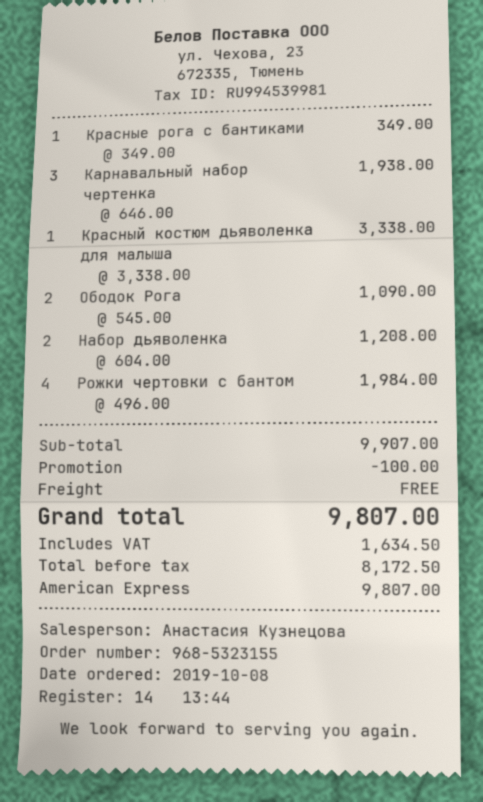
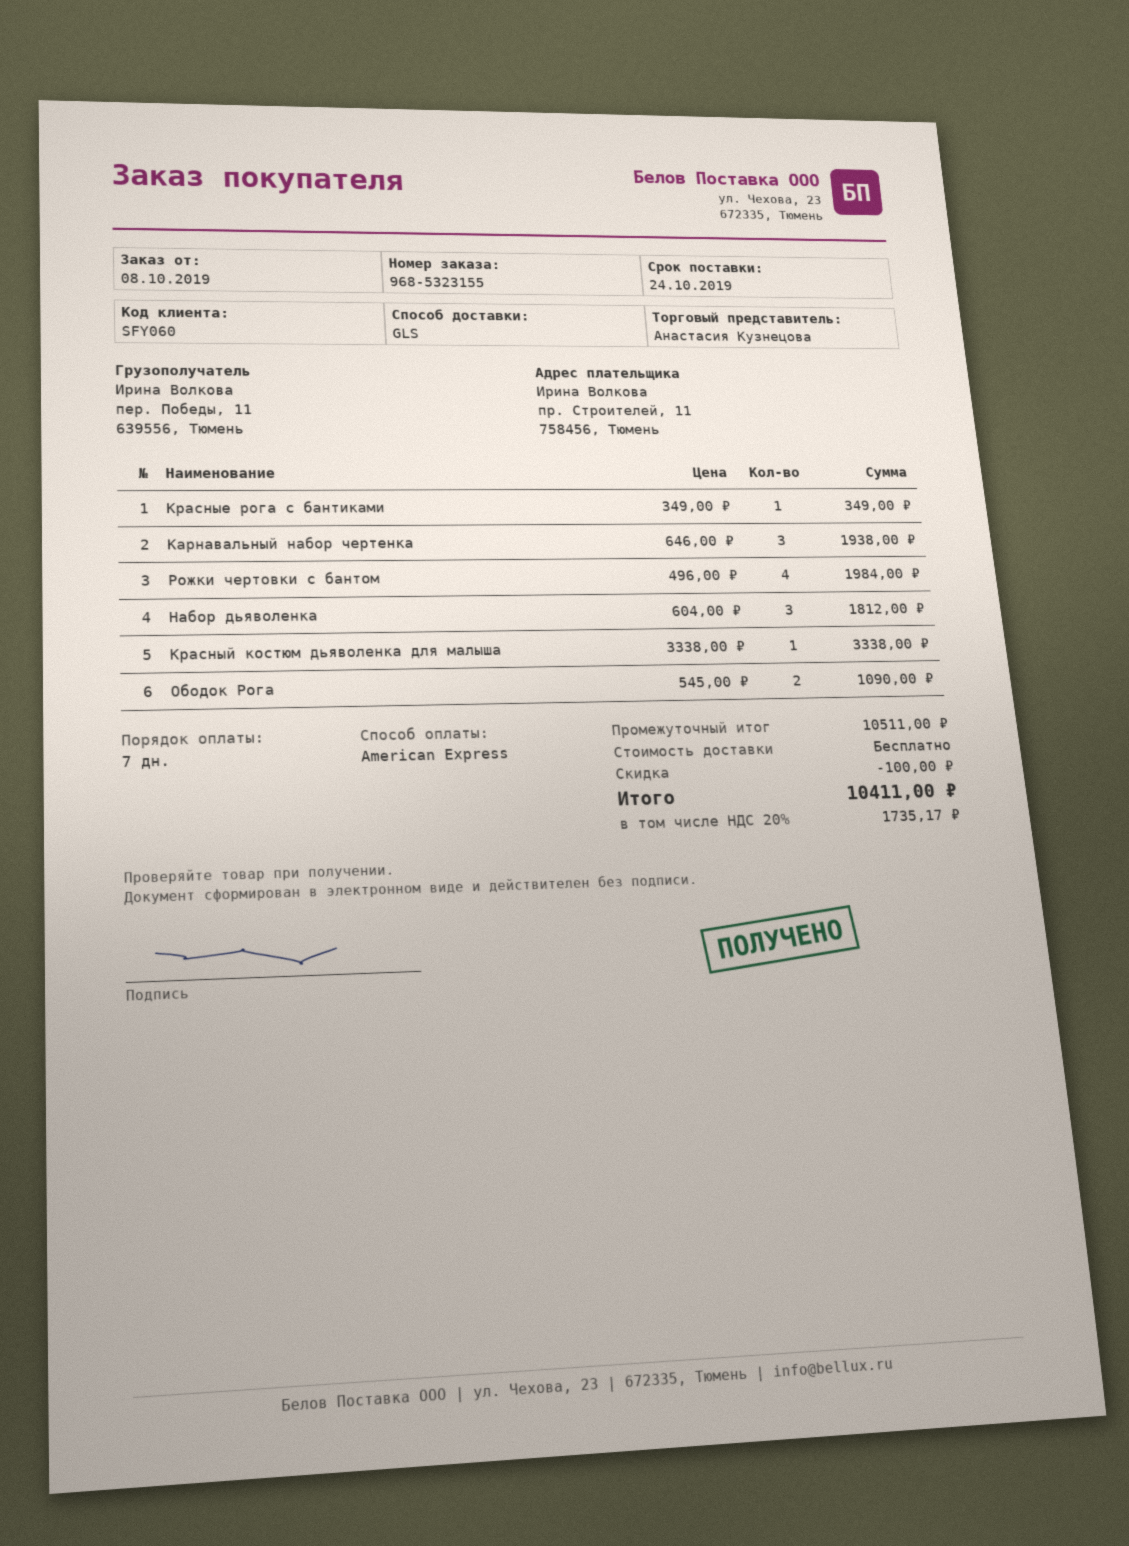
Набор дьяволенка: 2 x 604.00 = 1208.00 -> 3 x 604.00 = 1812.00
subtotal: 9907.00 -> 10511.00
tax: 1634.50 -> 1735.17
total: 9807.00 -> 10411.00

